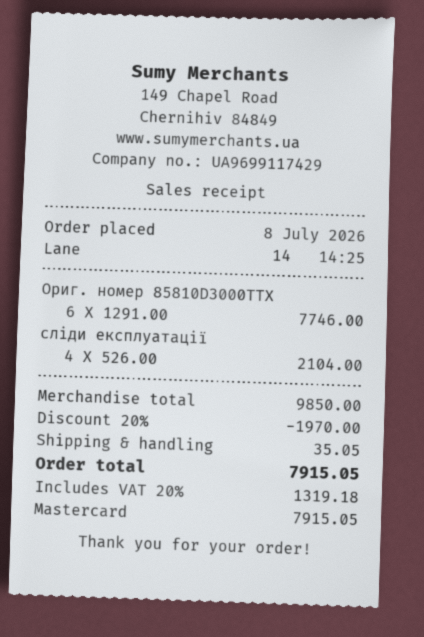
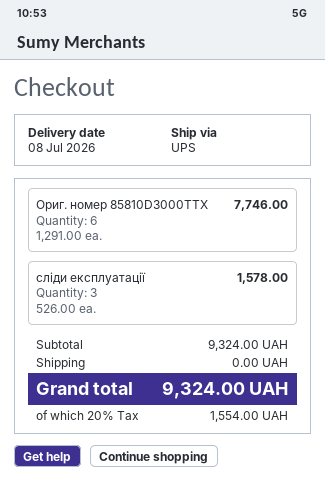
сліди експлуатації: 4 x 526.00 = 2104.00 -> 3 x 526.00 = 1578.00
subtotal: 9850.00 -> 9324.00
discount: 20% = 1970.00 -> none
shipping: 35.05 -> 0.00
tax: 20% = 1319.18 -> 20% = 1554.00
total: 7915.05 -> 9324.00

